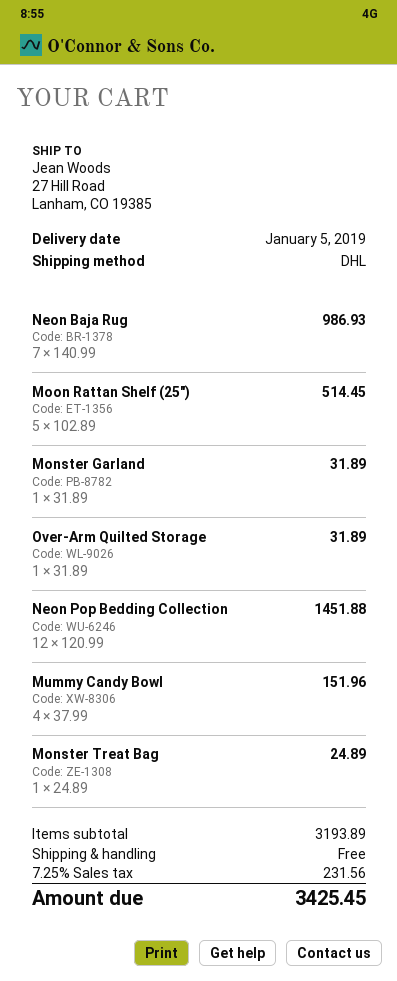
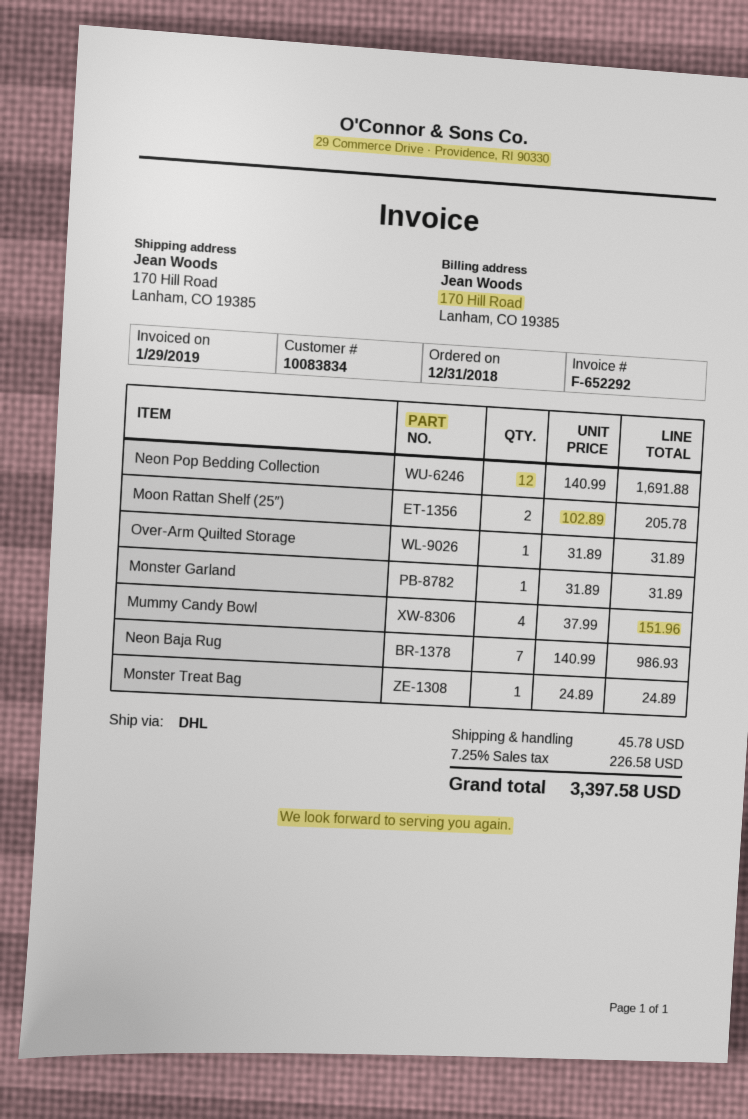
ship to: 27 Hill Road, Lanham, CO 19385 -> 170 Hill Road, Lanham, CO 19385
Moon Rattan Shelf (25″): 5 x 102.89 = 514.45 -> 2 x 102.89 = 205.78
Neon Pop Bedding Collection: 12 x 120.99 = 1451.88 -> 12 x 140.99 = 1691.88
shipping: 0.00 -> 45.78
tax: 7.25% = 231.56 -> 7.25% = 226.58
total: 3425.45 -> 3397.58

